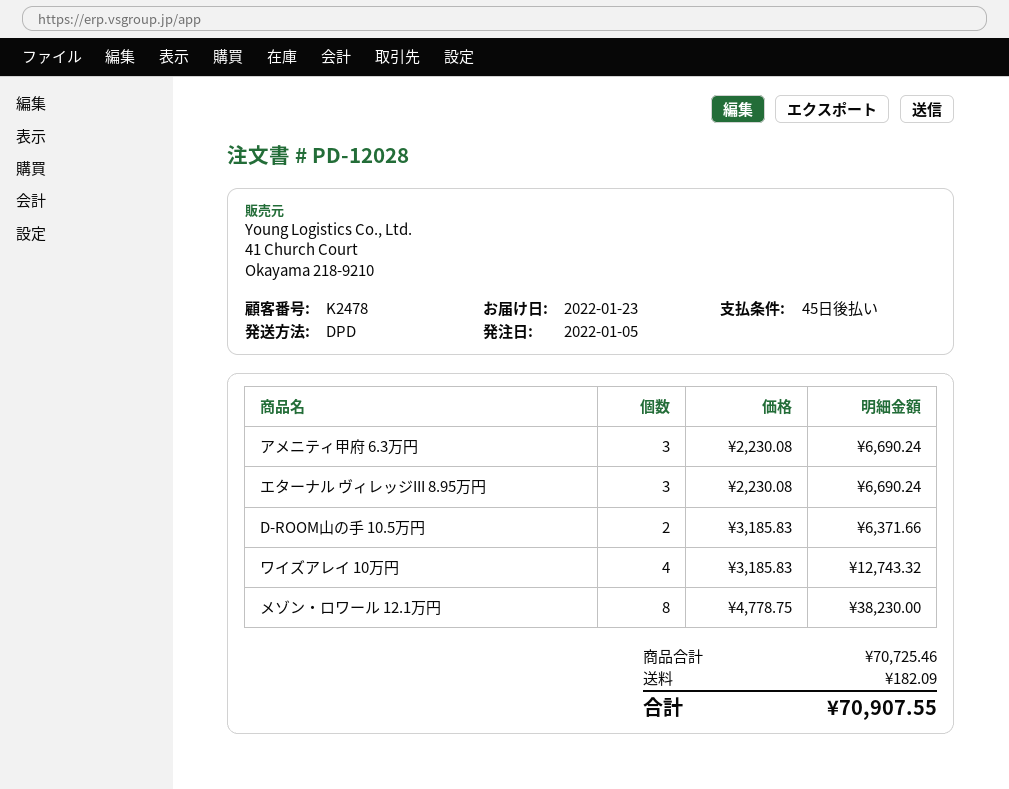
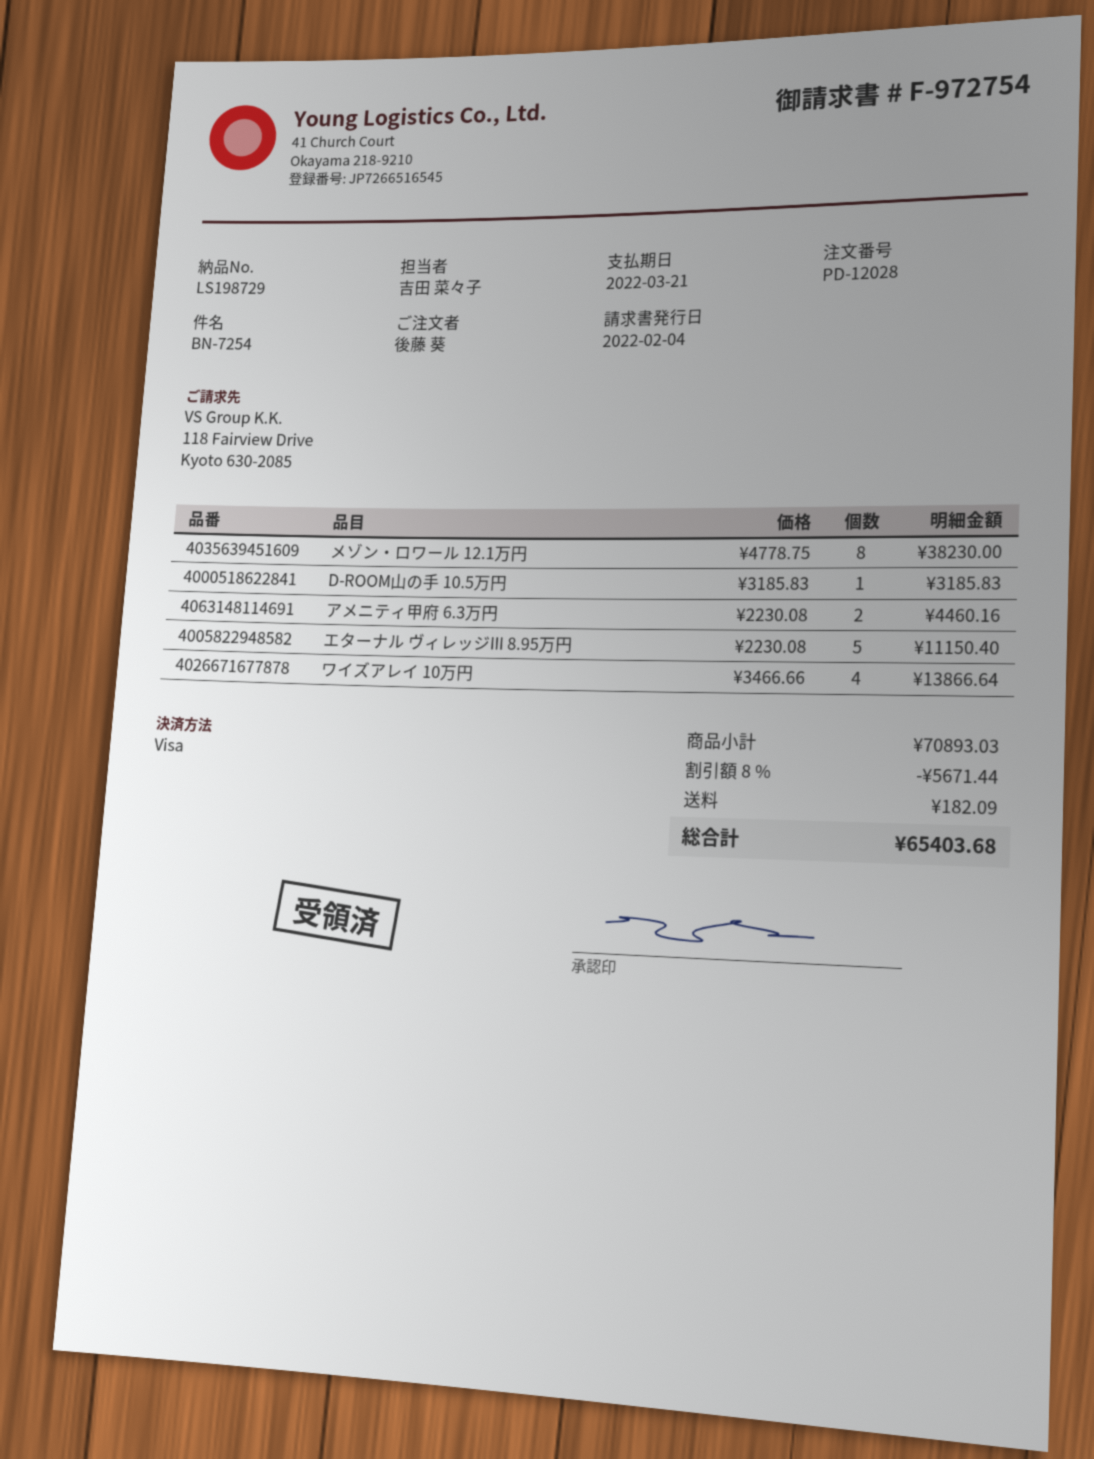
アメニティ甲府 6.3万円: 3 x 2230.08 = 6690.24 -> 2 x 2230.08 = 4460.16
エターナル ヴィレッジIII 8.95万円: 3 x 2230.08 = 6690.24 -> 5 x 2230.08 = 11150.40
D-ROOM山の手 10.5万円: 2 x 3185.83 = 6371.66 -> 1 x 3185.83 = 3185.83
ワイズアレイ 10万円: 4 x 3185.83 = 12743.32 -> 4 x 3466.66 = 13866.64
subtotal: 70725.46 -> 70893.03
discount: none -> 8% = 5671.44
total: 70907.55 -> 65403.68

